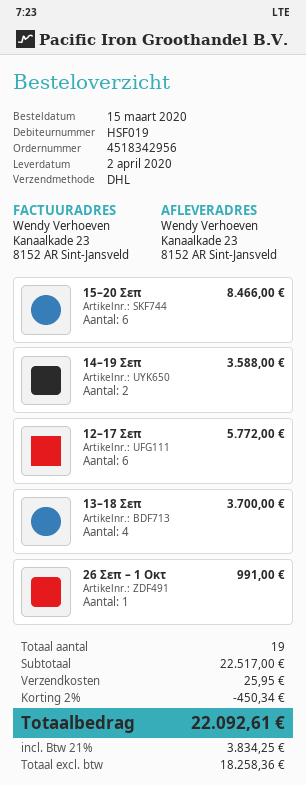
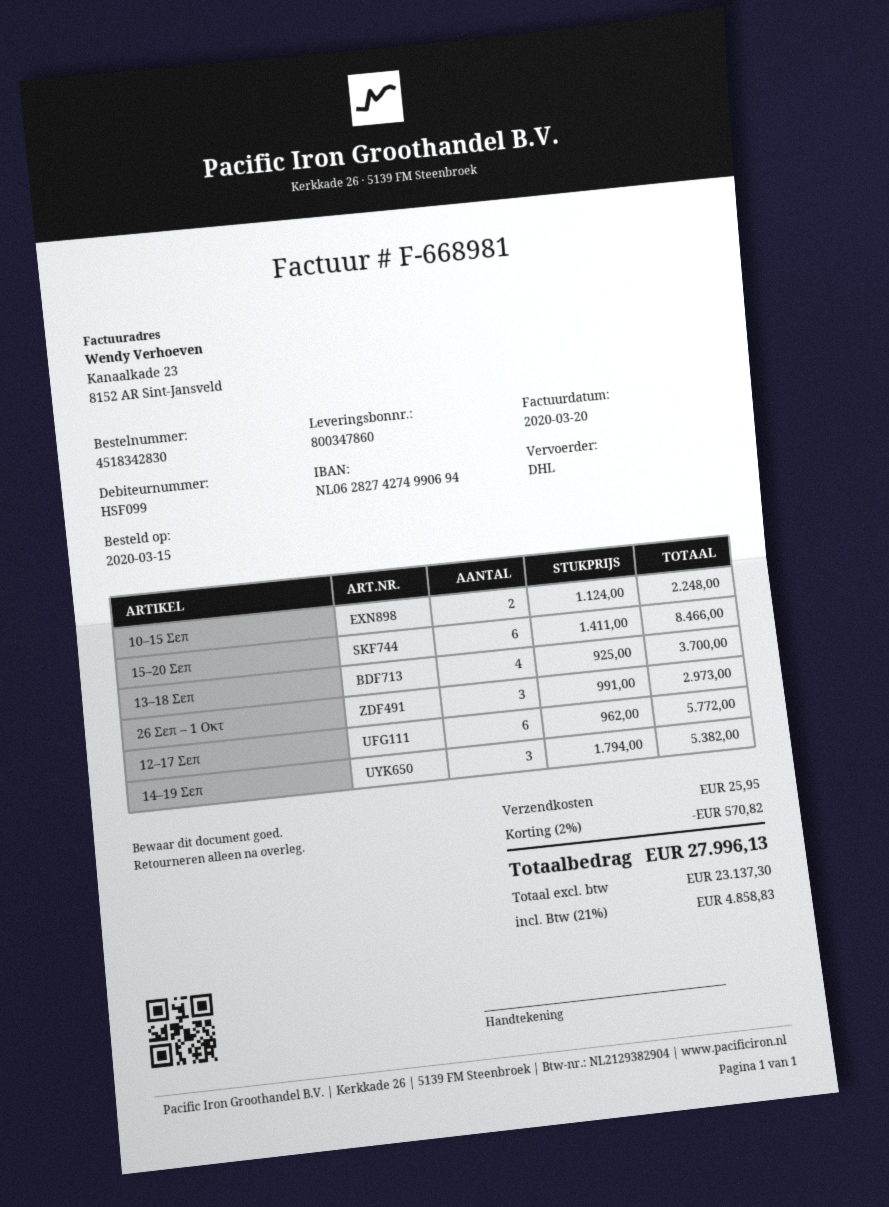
order number: 4518342956 -> 4518342830
customer number: HSF019 -> HSF099
14–19 Σεπ: 2 for 3588.00 -> 3 for 5382.00
26 Σεπ – 1 Οκτ: 1 for 991.00 -> 3 for 2973.00
10–15 Σεπ: none -> 2 for 2248.00
discount: 2% = 450.34 -> 2% = 570.82
net: 18258.36 -> 23137.30
tax: 21% = 3834.25 -> 21% = 4858.83
total: 22092.61 -> 27996.13

